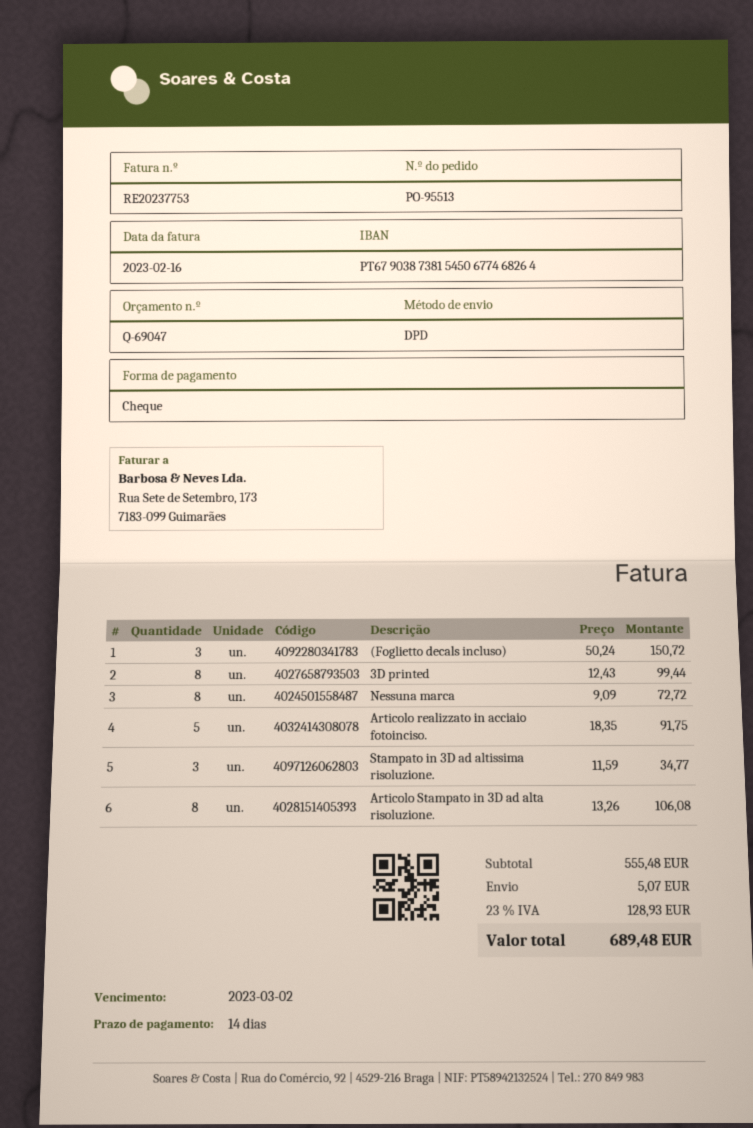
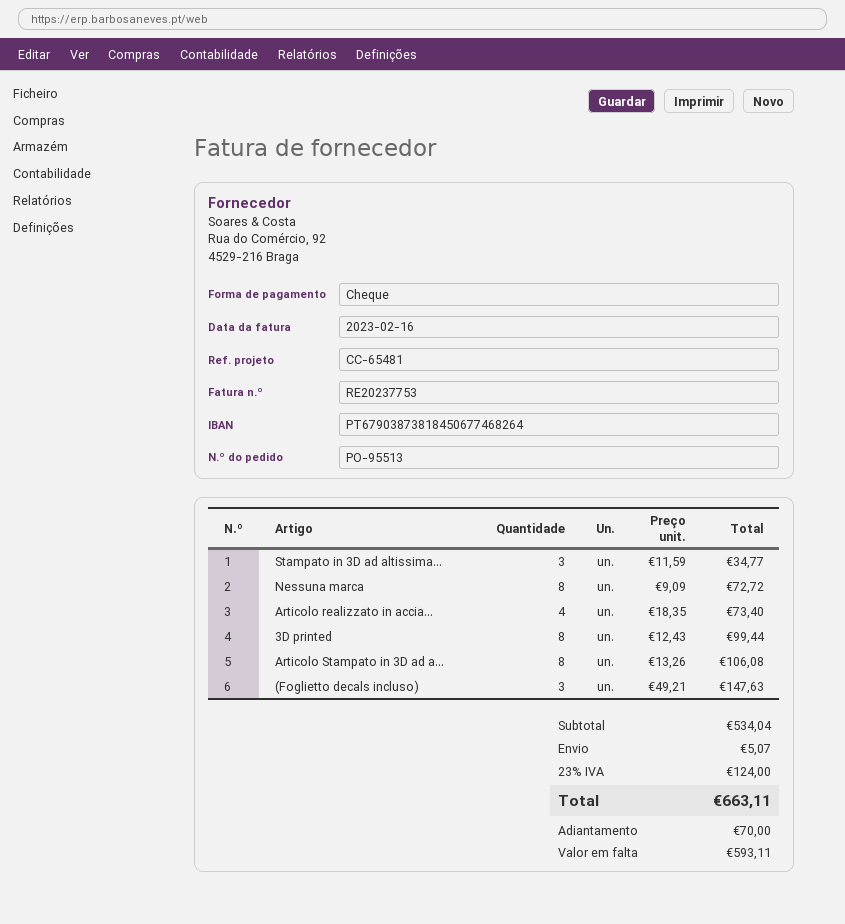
bank account: PT67903873815450677468264 -> PT67903873818450677468264
(Foglietto decals incluso): 3 x 50.24 = 150.72 -> 3 x 49.21 = 147.63
Articolo realizzato in acciaio fotoinciso.: 5 x 18.35 = 91.75 -> 4 x 18.35 = 73.40
subtotal: 555.48 -> 534.04
tax: 23% = 128.93 -> 23% = 124.00
total: 689.48 -> 663.11

